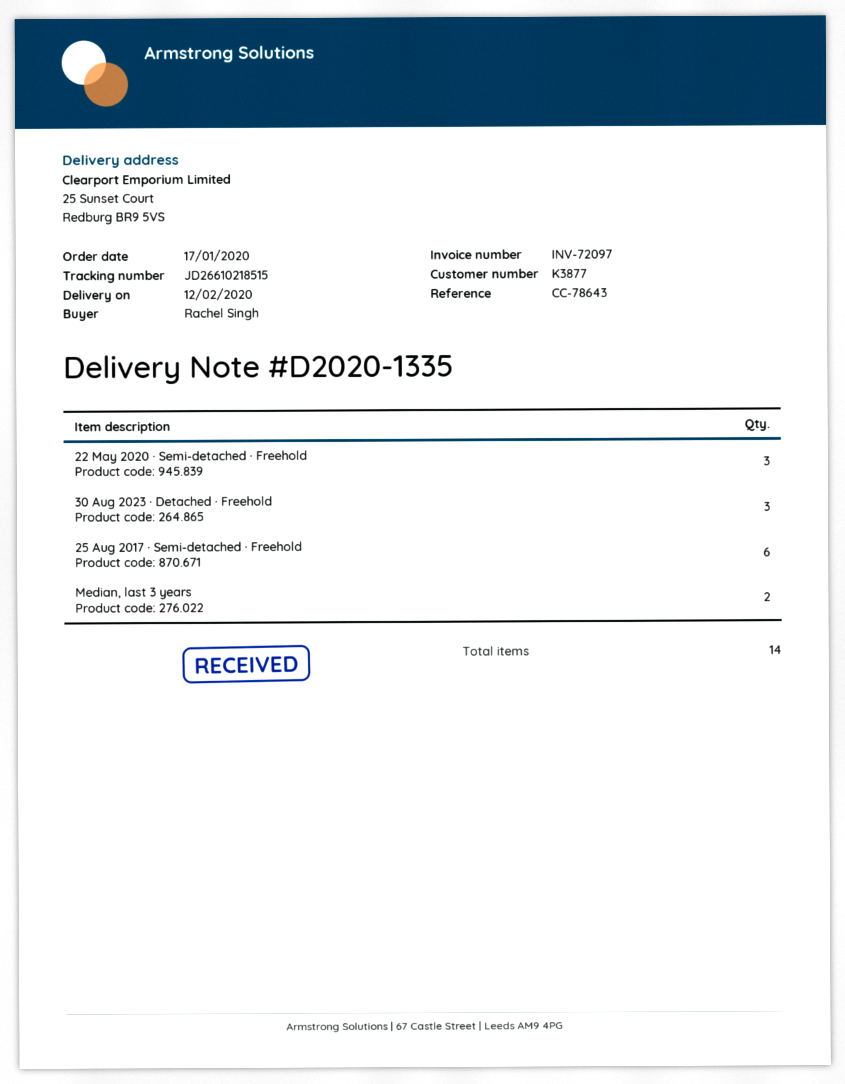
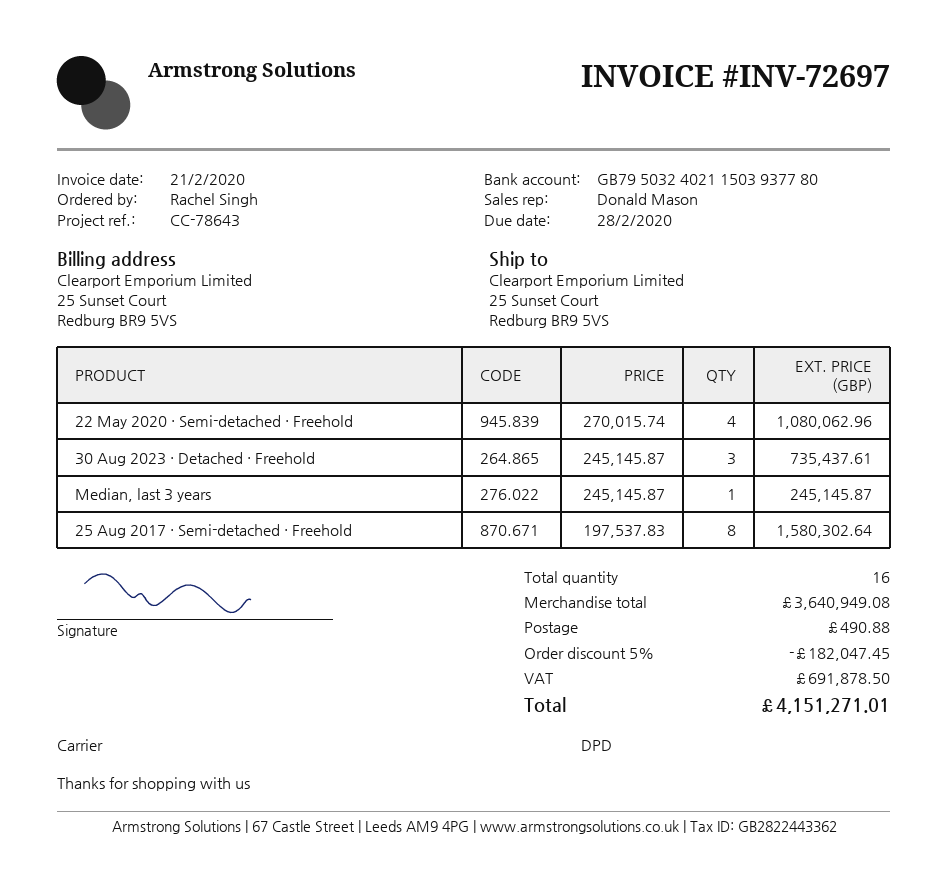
invoice number: INV-72097 -> INV-72697
22 May 2020 · Semi-detached · Freehold: 3 -> 4
25 Aug 2017 · Semi-detached · Freehold: 6 -> 8
Median, last 3 years: 2 -> 1
total quantity: 14 -> 16

